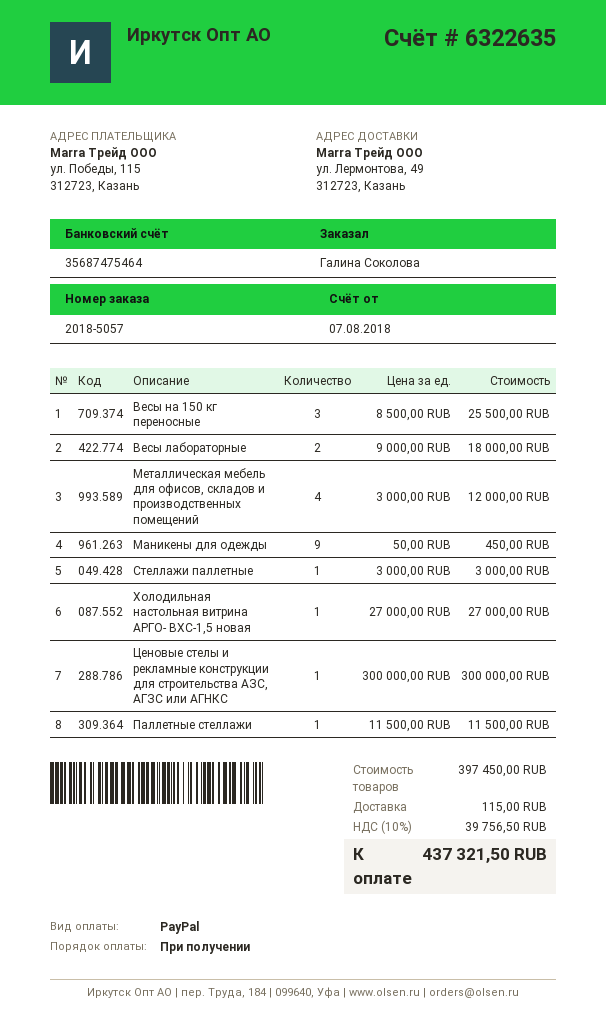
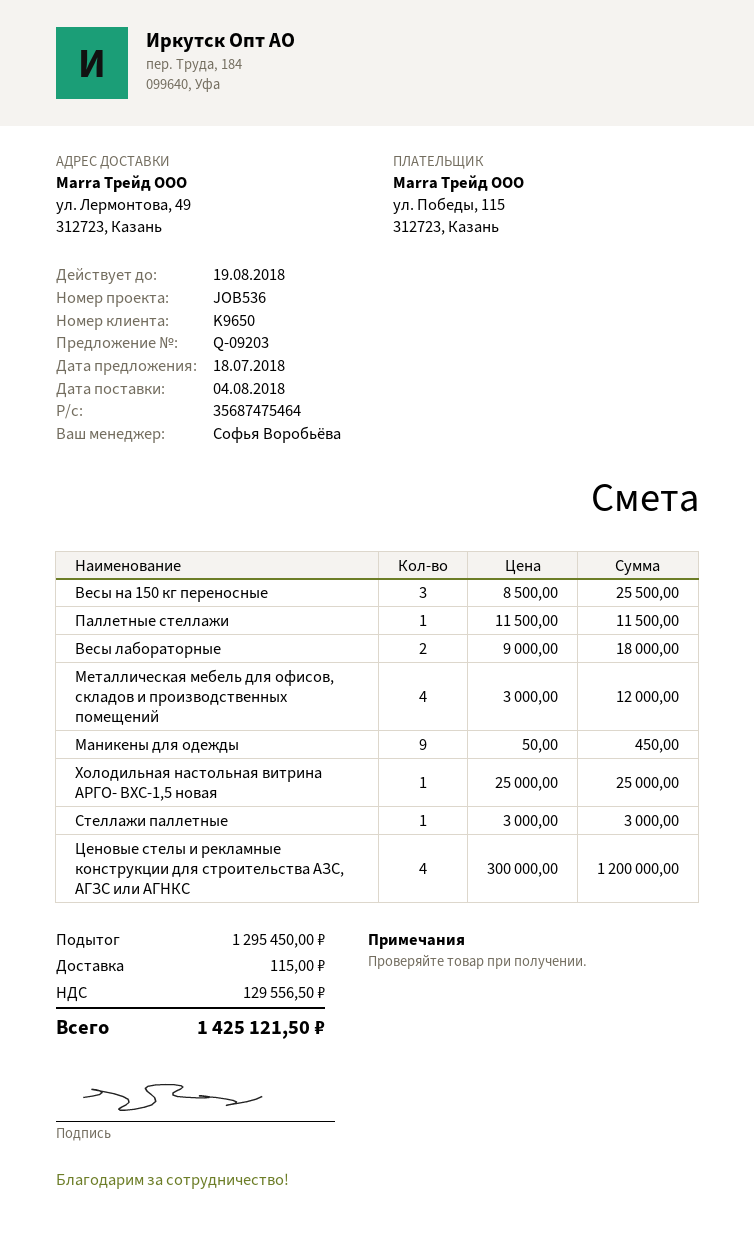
Холодильная настольная витрина АРГО- ВХС-1,5 новая: 1 x 27000.00 = 27000.00 -> 1 x 25000.00 = 25000.00
Ценовые стелы и рекламные конструкции для строительства АЗС, АГЗС или АГНКС: 1 x 300000.00 = 300000.00 -> 4 x 300000.00 = 1200000.00
subtotal: 397450.00 -> 1295450.00
tax: 39756.50 -> 129556.50
total: 437321.50 -> 1425121.50

